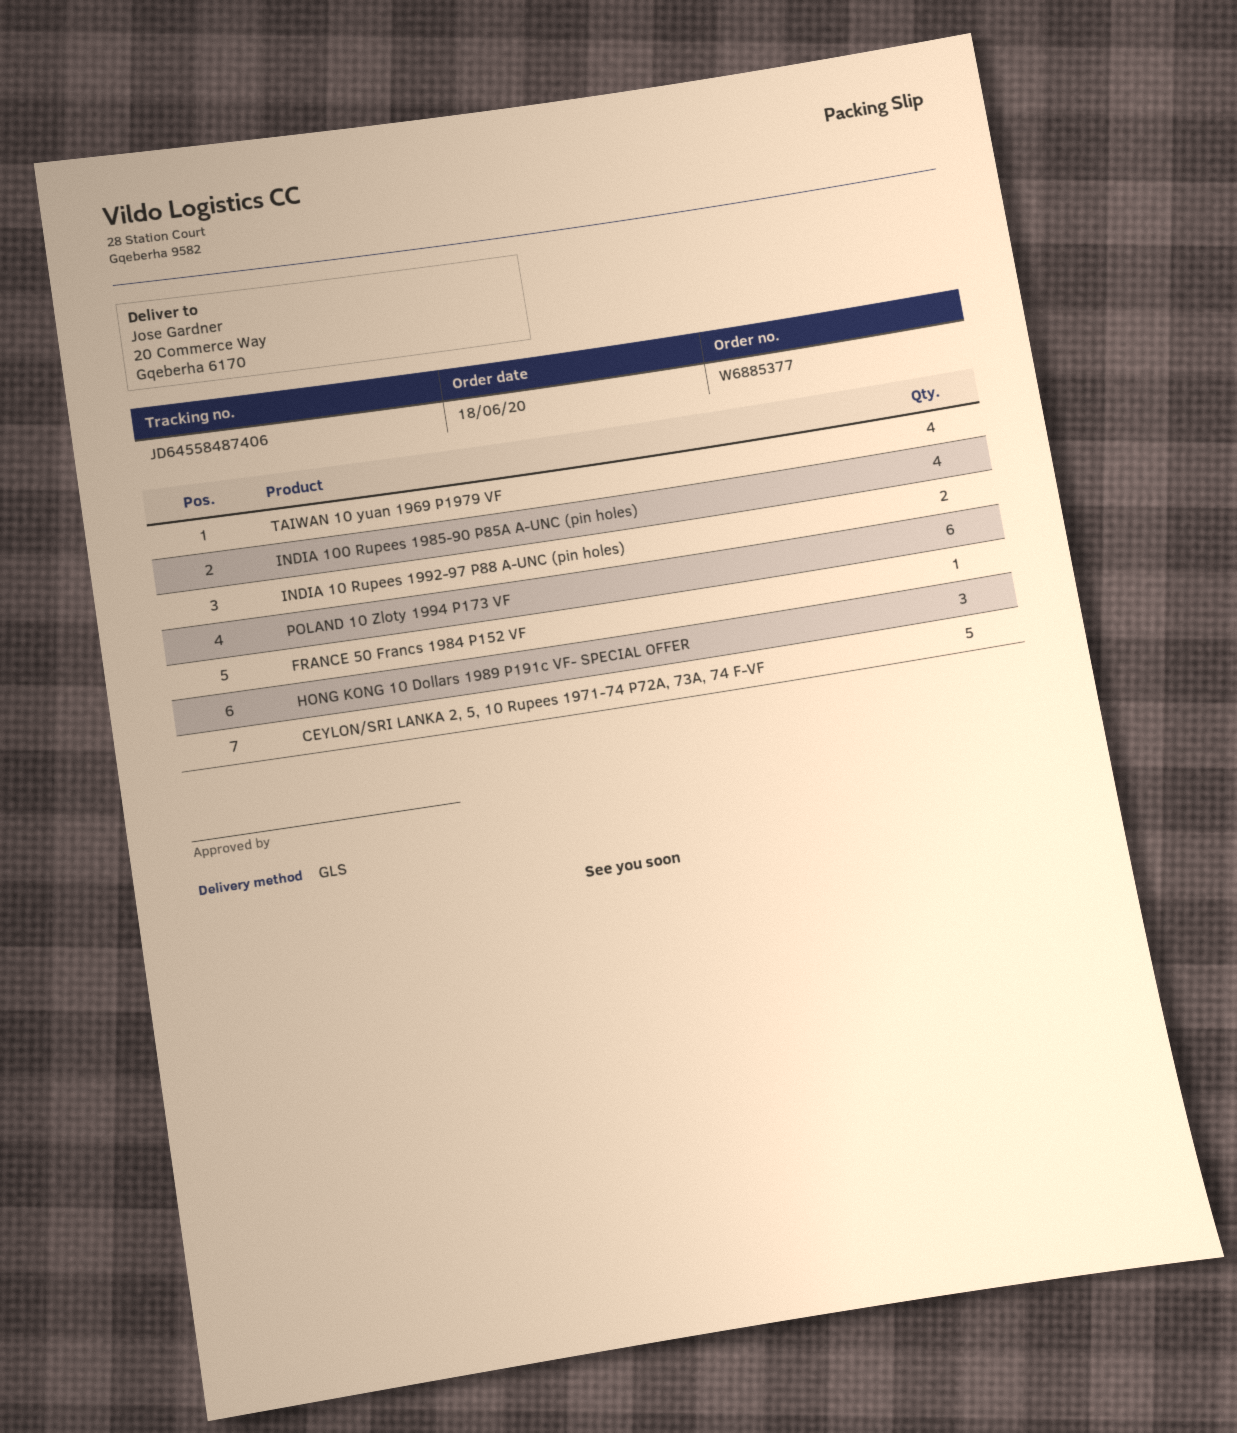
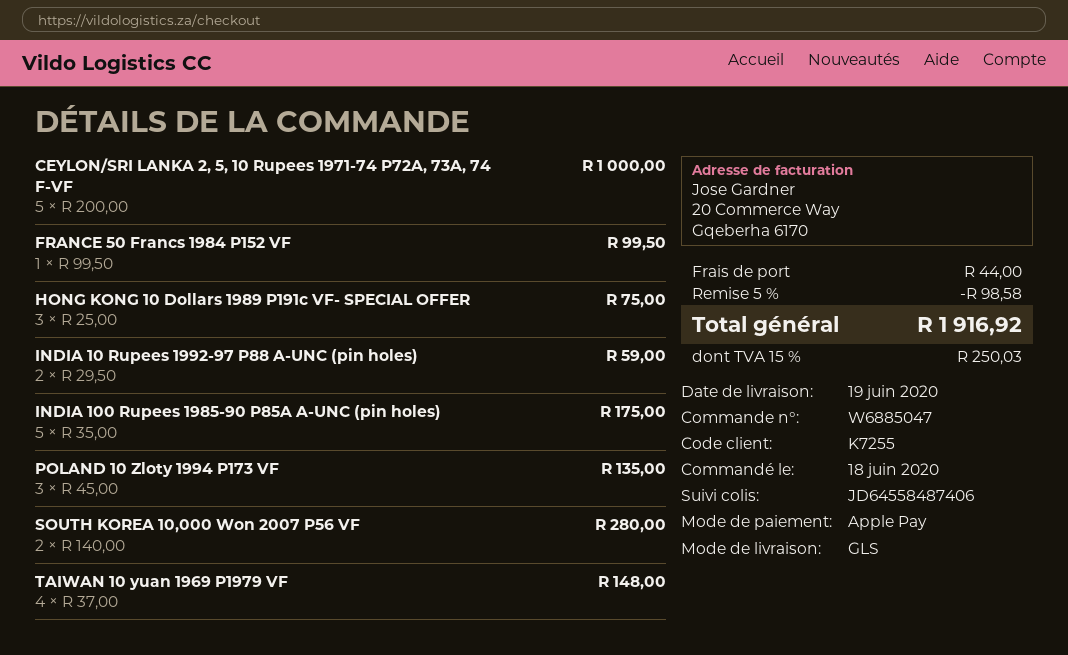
order number: W6885377 -> W6885047
INDIA 100 Rupees 1985-90 P85A A-UNC (pin holes): 4 -> 5
POLAND 10 Zloty 1994 P173 VF: 6 -> 3
SOUTH KOREA 10,000 Won 2007 P56 VF: none -> 2

